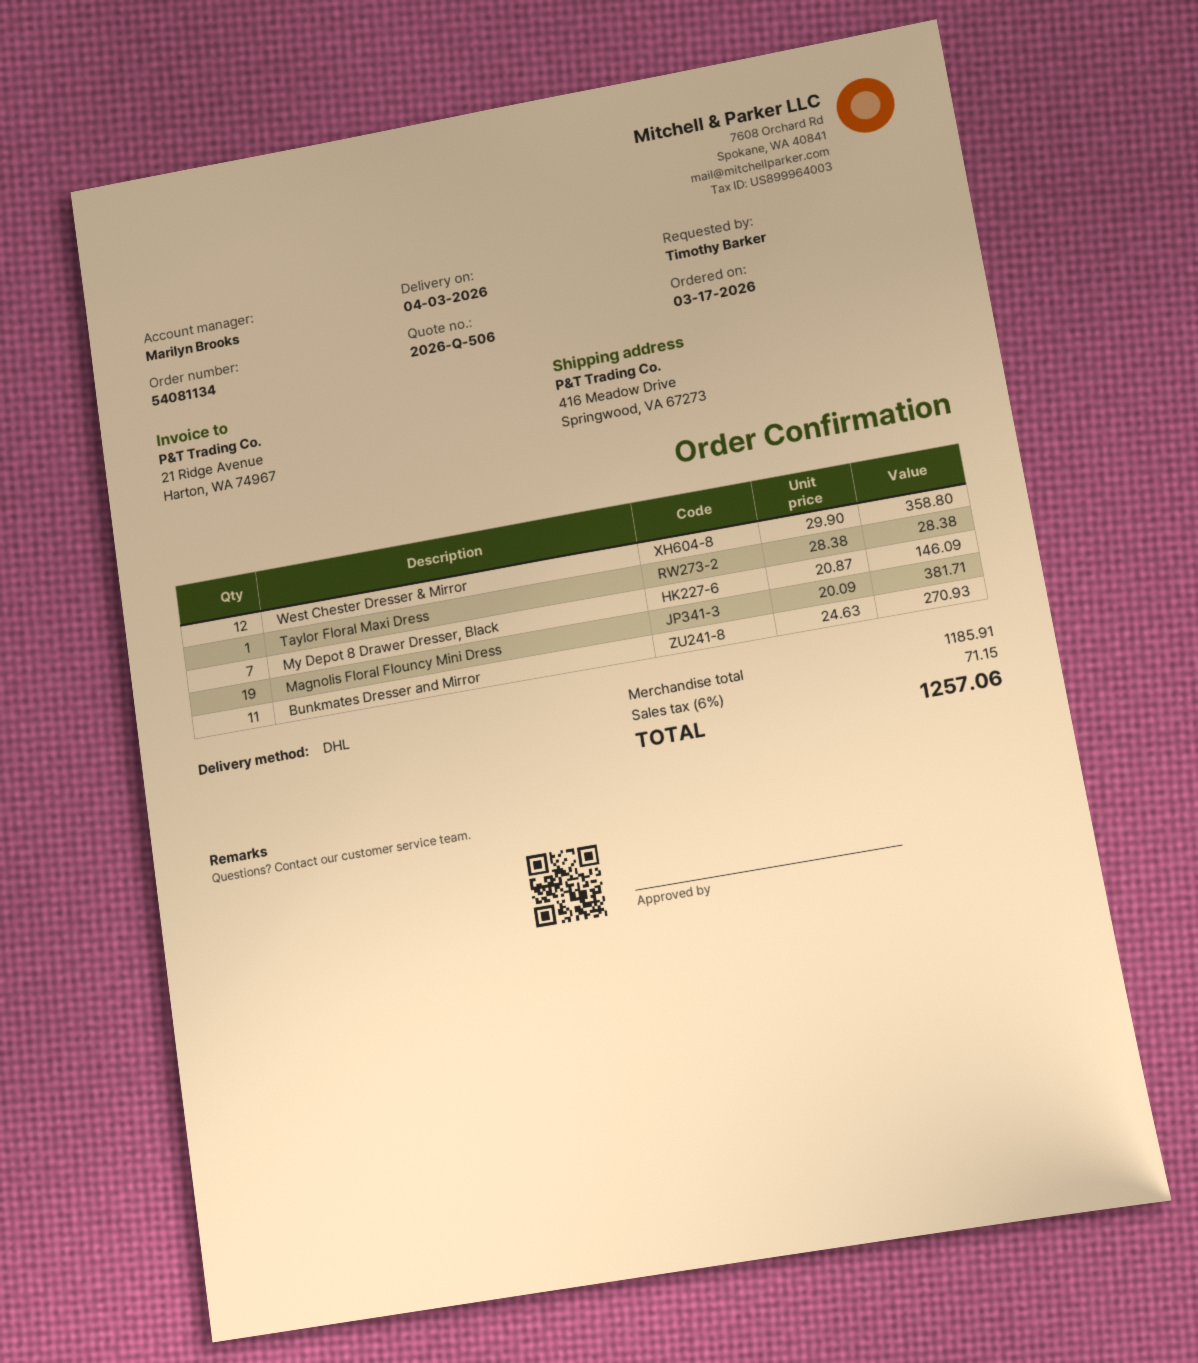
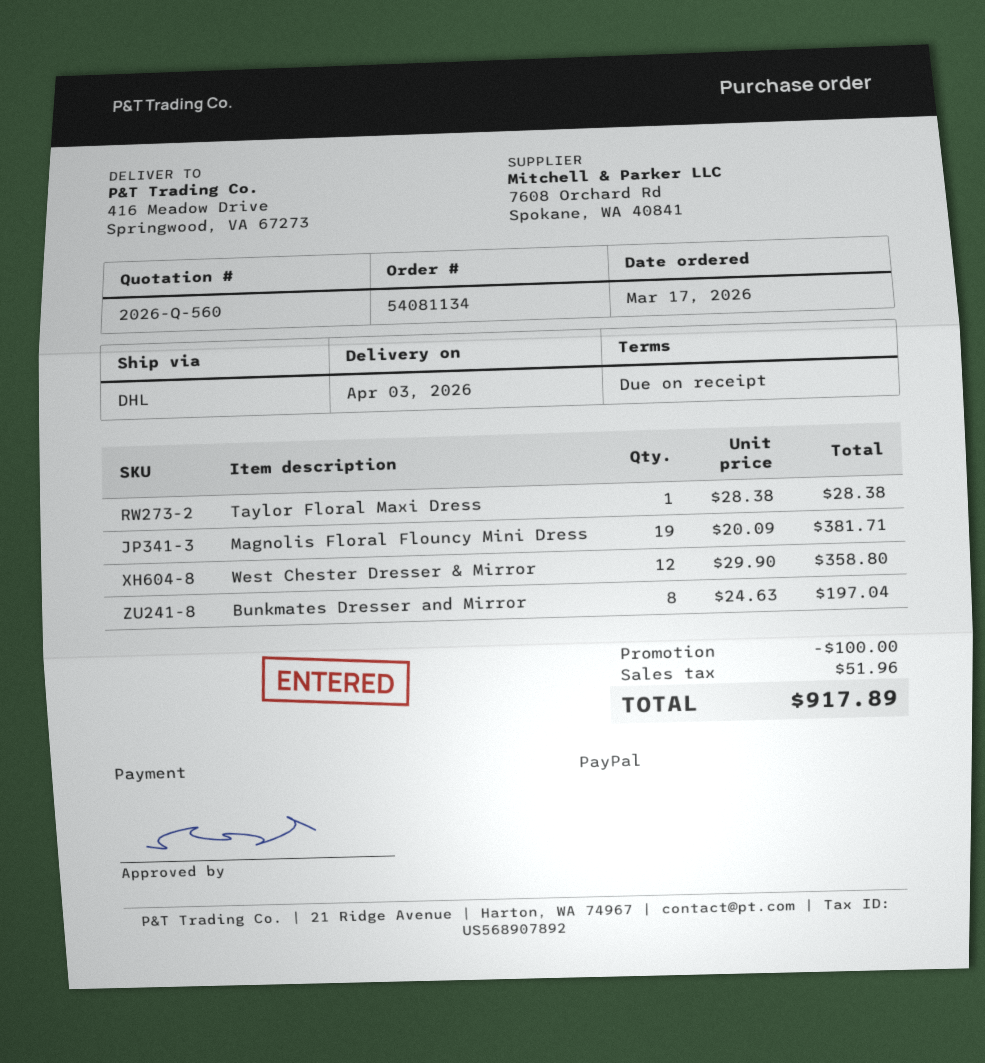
quote number: 2026-Q-506 -> 2026-Q-560
My Depot 8 Drawer Dresser, Black: 7 x 20.87 = 146.09 -> none
Bunkmates Dresser and Mirror: 11 x 24.63 = 270.93 -> 8 x 24.63 = 197.04
discount: none -> 100.00
tax: 71.15 -> 51.96
total: 1257.06 -> 917.89

